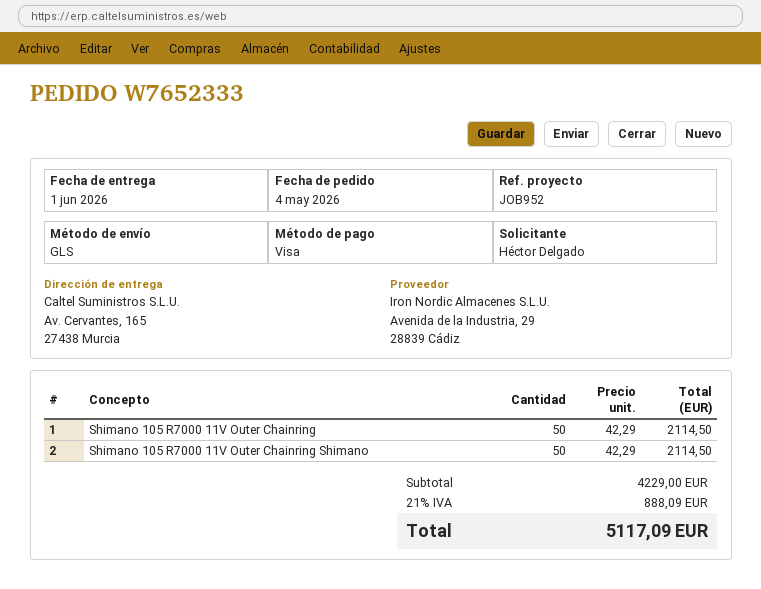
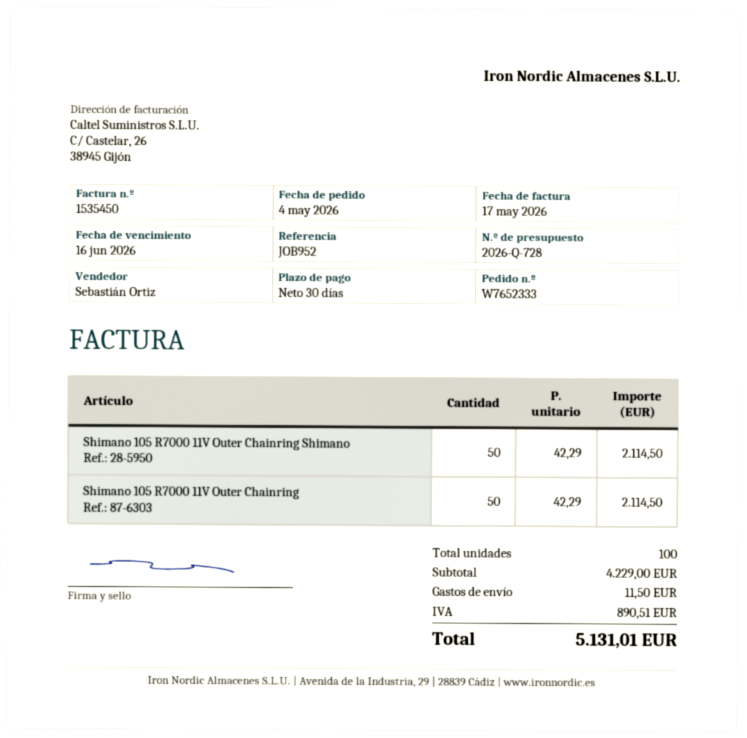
shipping: none -> 11.50
tax: 888.09 -> 890.51
total: 5117.09 -> 5131.01

